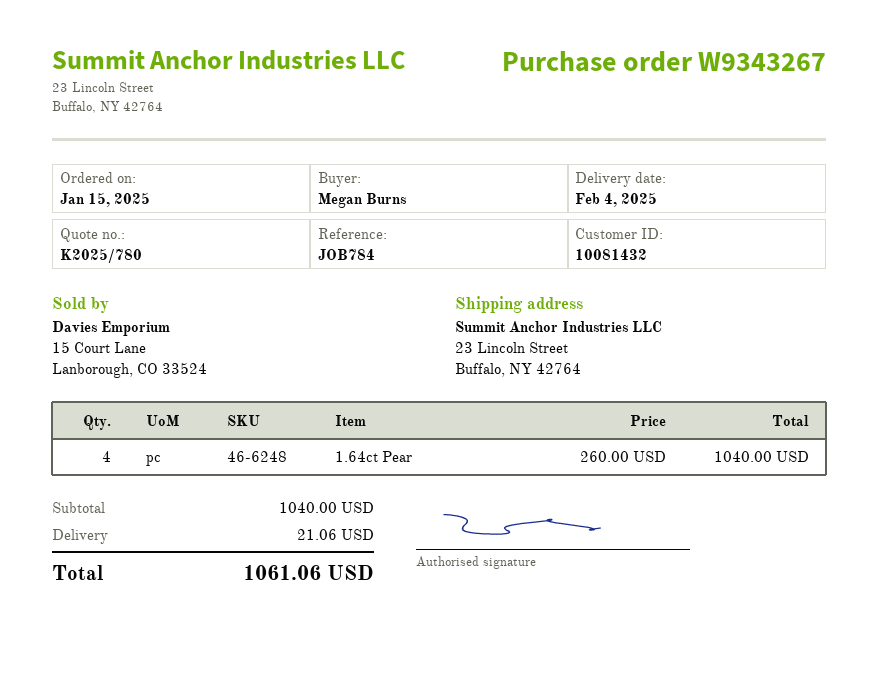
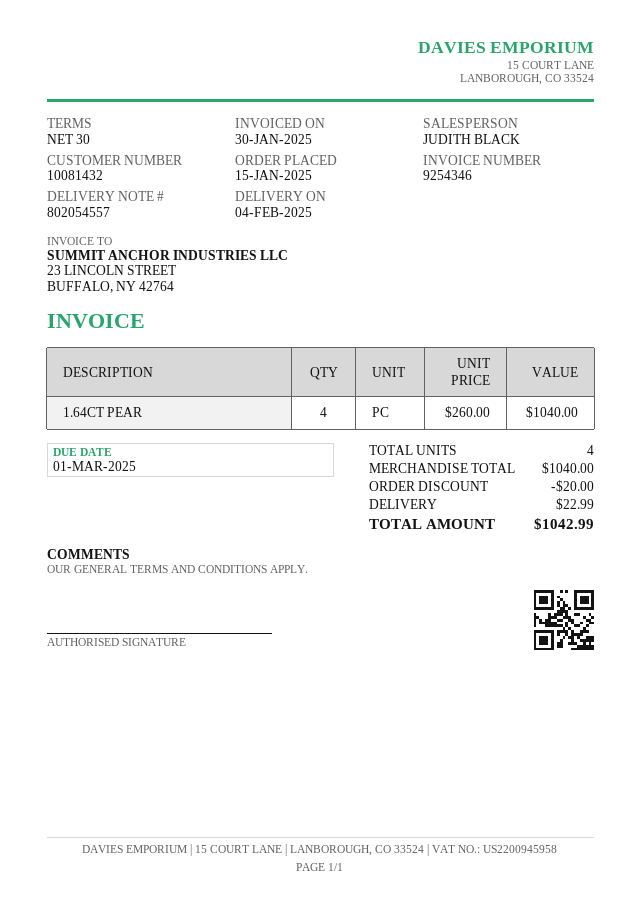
discount: none -> 20.00
shipping: 21.06 -> 22.99
total: 1061.06 -> 1042.99

